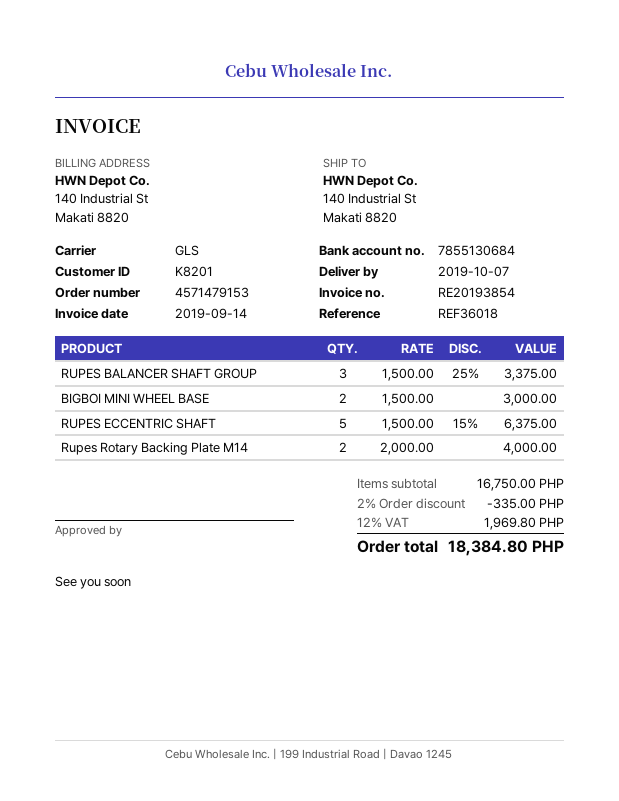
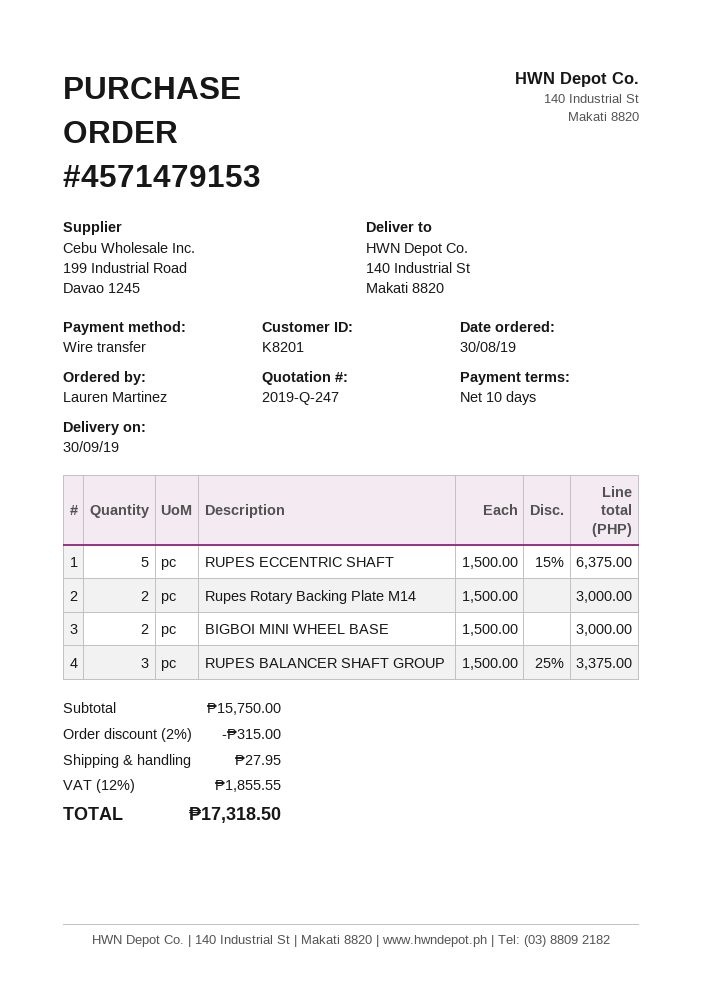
delivery date: 2019-10-07 -> 2019-09-30
Rupes Rotary Backing Plate M14: 2 x 2000.00 = 4000.00 -> 2 x 1500.00 = 3000.00
subtotal: 16750.00 -> 15750.00
discount: 2% = 335.00 -> 2% = 315.00
shipping: none -> 27.95
tax: 12% = 1969.80 -> 12% = 1855.55
total: 18384.80 -> 17318.50

